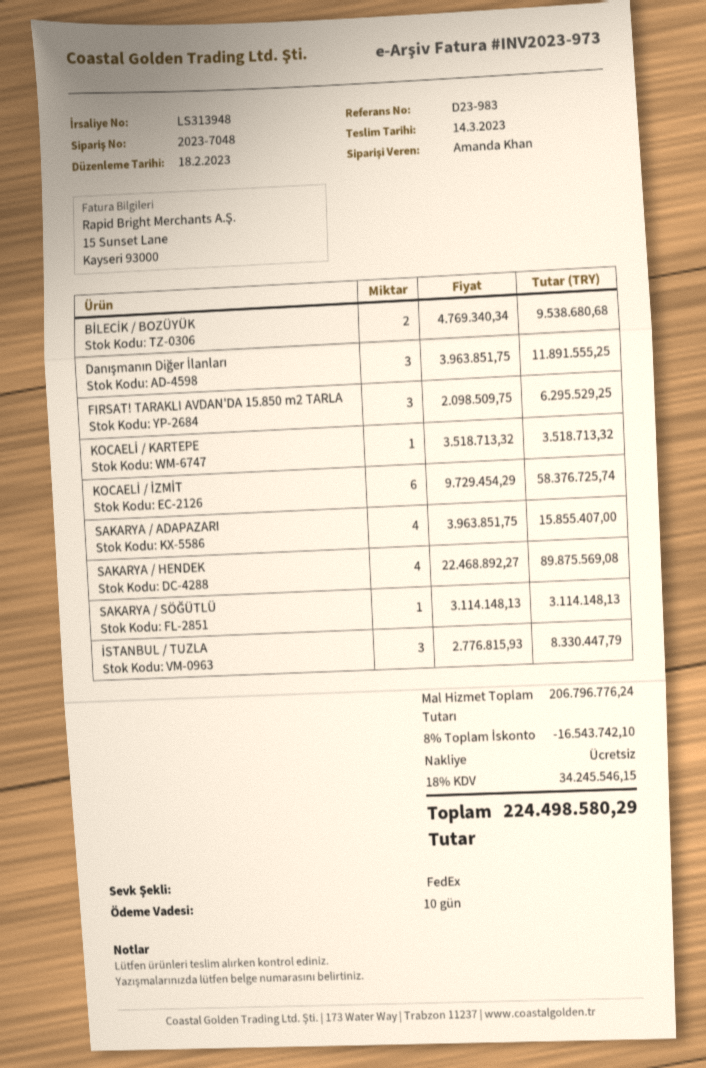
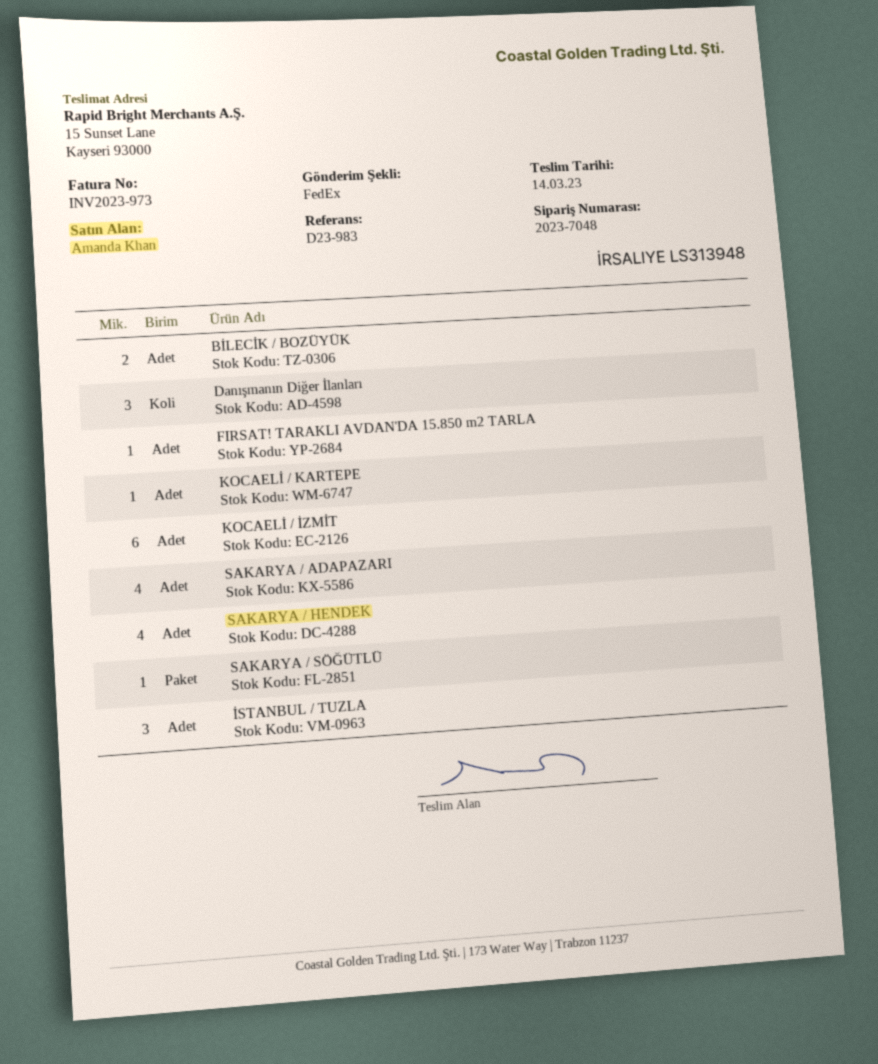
FIRSAT! TARAKLI AVDAN'DA 15.850 m2 TARLA: 3 -> 1

